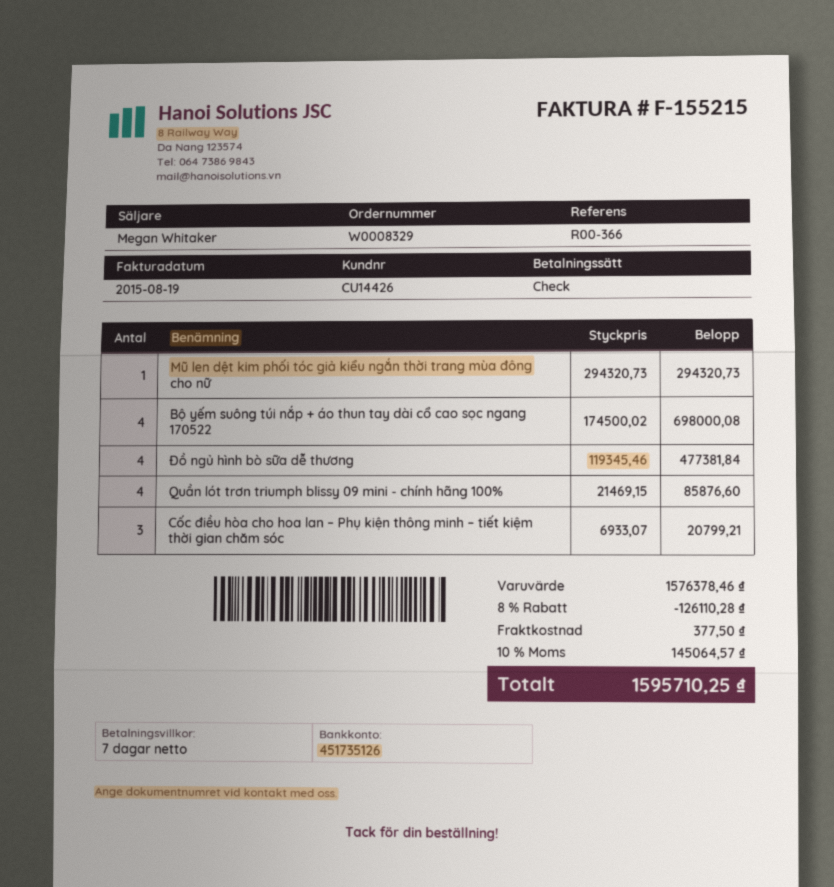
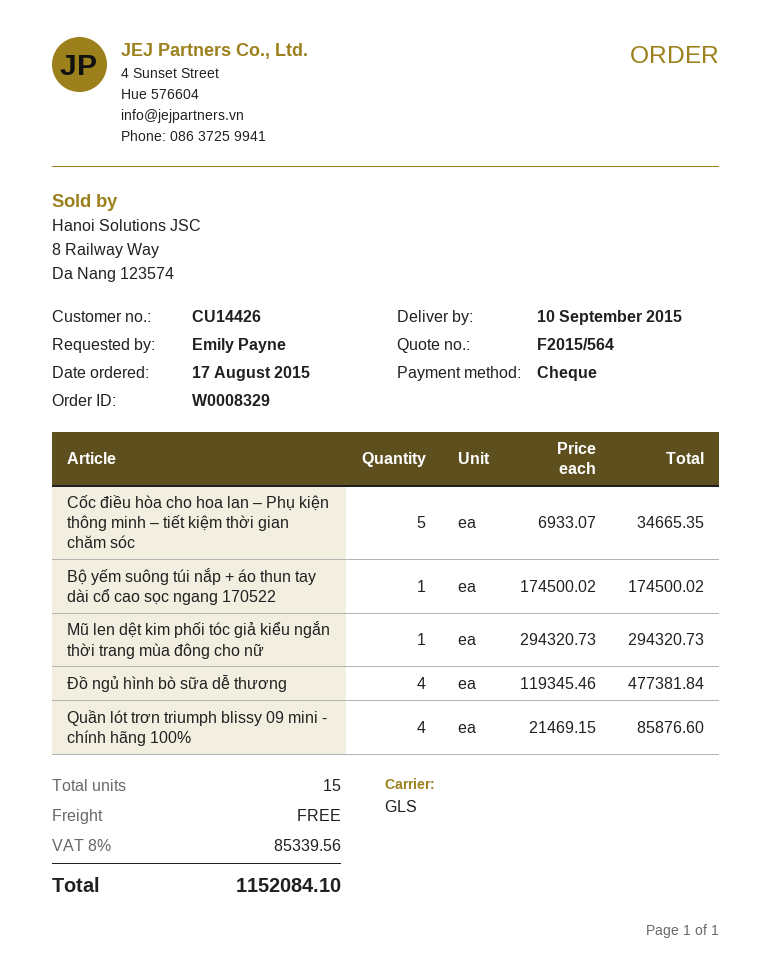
Bộ yếm suông túi nắp + áo thun tay dài cổ cao sọc ngang 170522: 4 x 174500.02 = 698000.08 -> 1 x 174500.02 = 174500.02
Cốc điều hòa cho hoa lan – Phụ kiện thông minh – tiết kiệm thời gian chăm sóc: 3 x 6933.07 = 20799.21 -> 5 x 6933.07 = 34665.35
discount: 8% = 126110.28 -> none
shipping: 377.50 -> 0.00
tax: 10% = 145064.57 -> 8% = 85339.56
total: 1595710.25 -> 1152084.10

